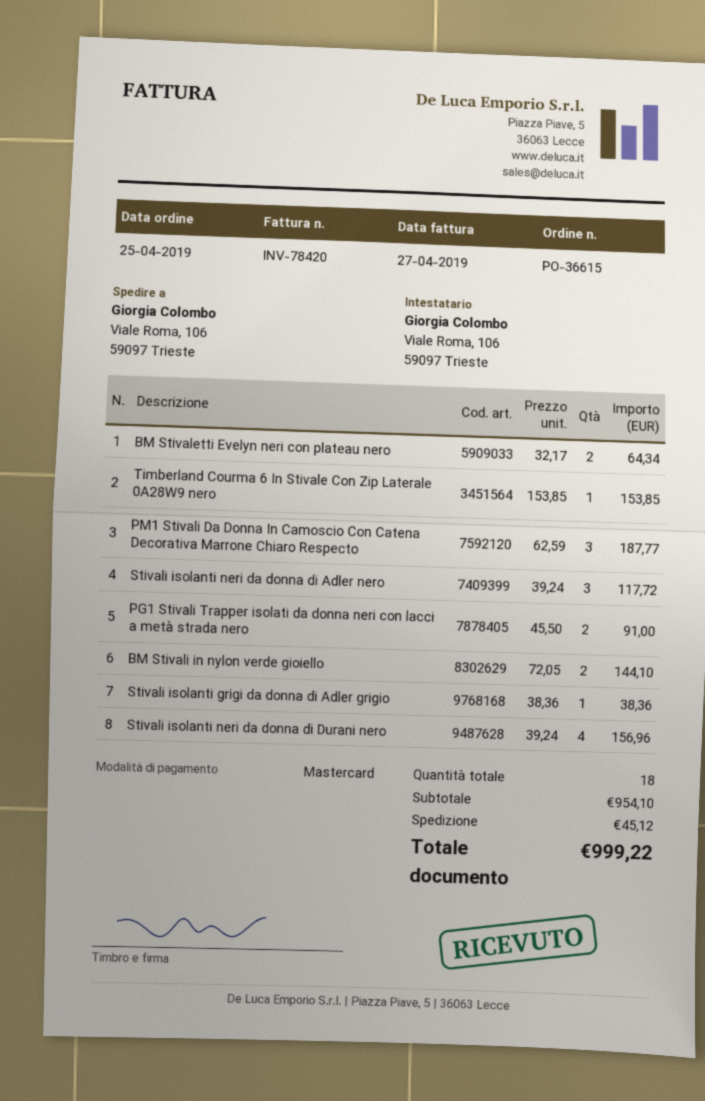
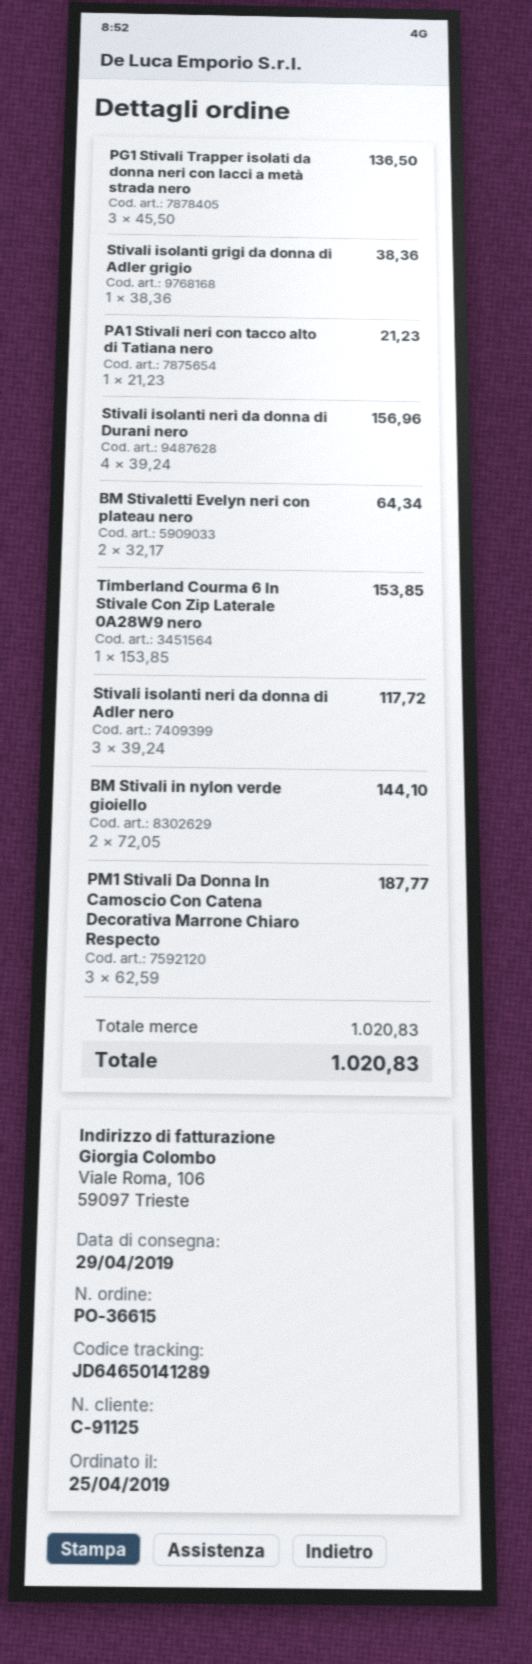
PG1 Stivali Trapper isolati da donna neri con lacci a metà strada nero: 2 x 45.50 = 91.00 -> 3 x 45.50 = 136.50
PA1 Stivali neri con tacco alto di Tatiana nero: none -> 1 x 21.23 = 21.23
subtotal: 954.10 -> 1020.83
shipping: 45.12 -> none
total: 999.22 -> 1020.83

